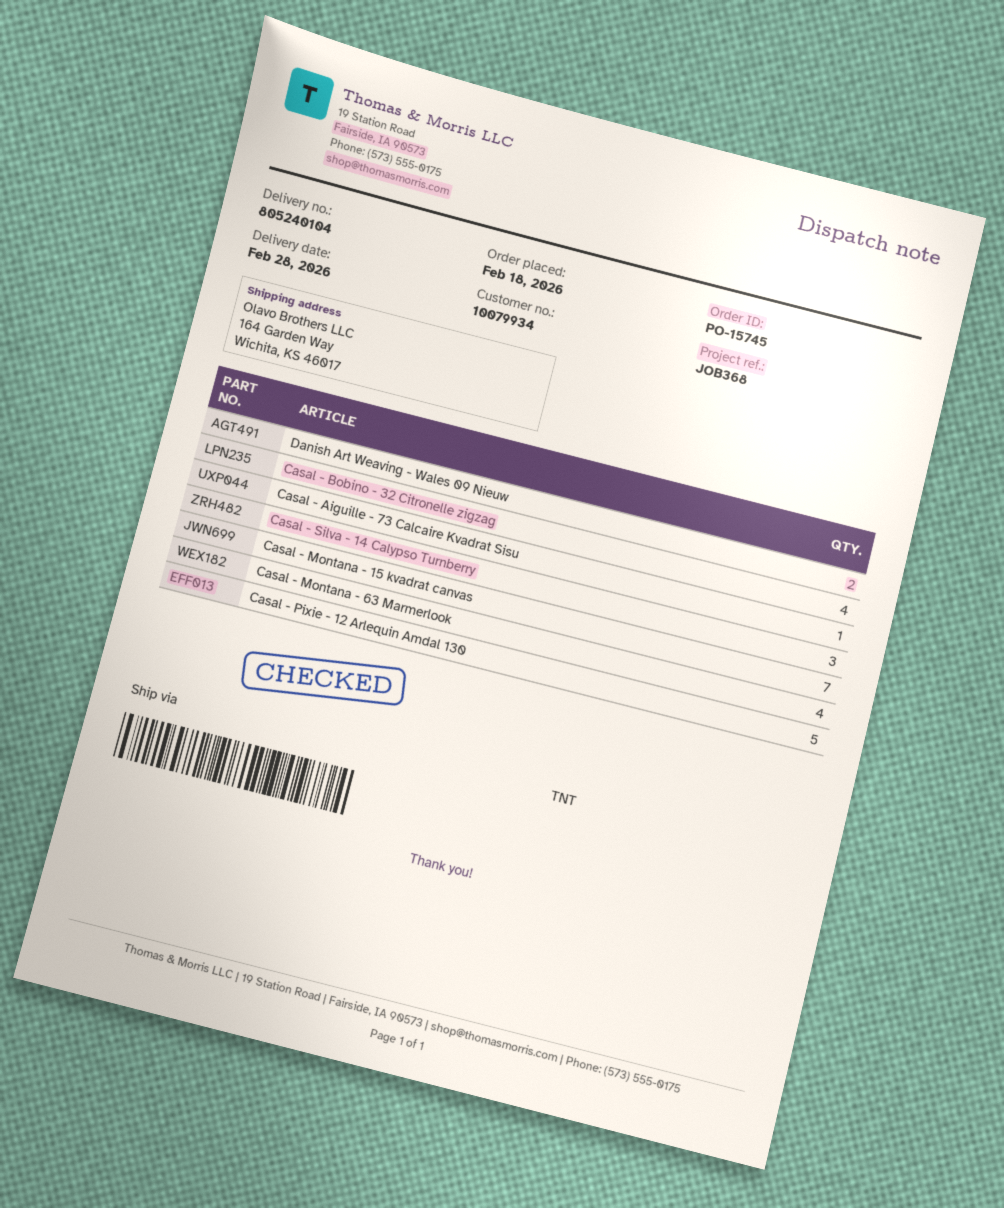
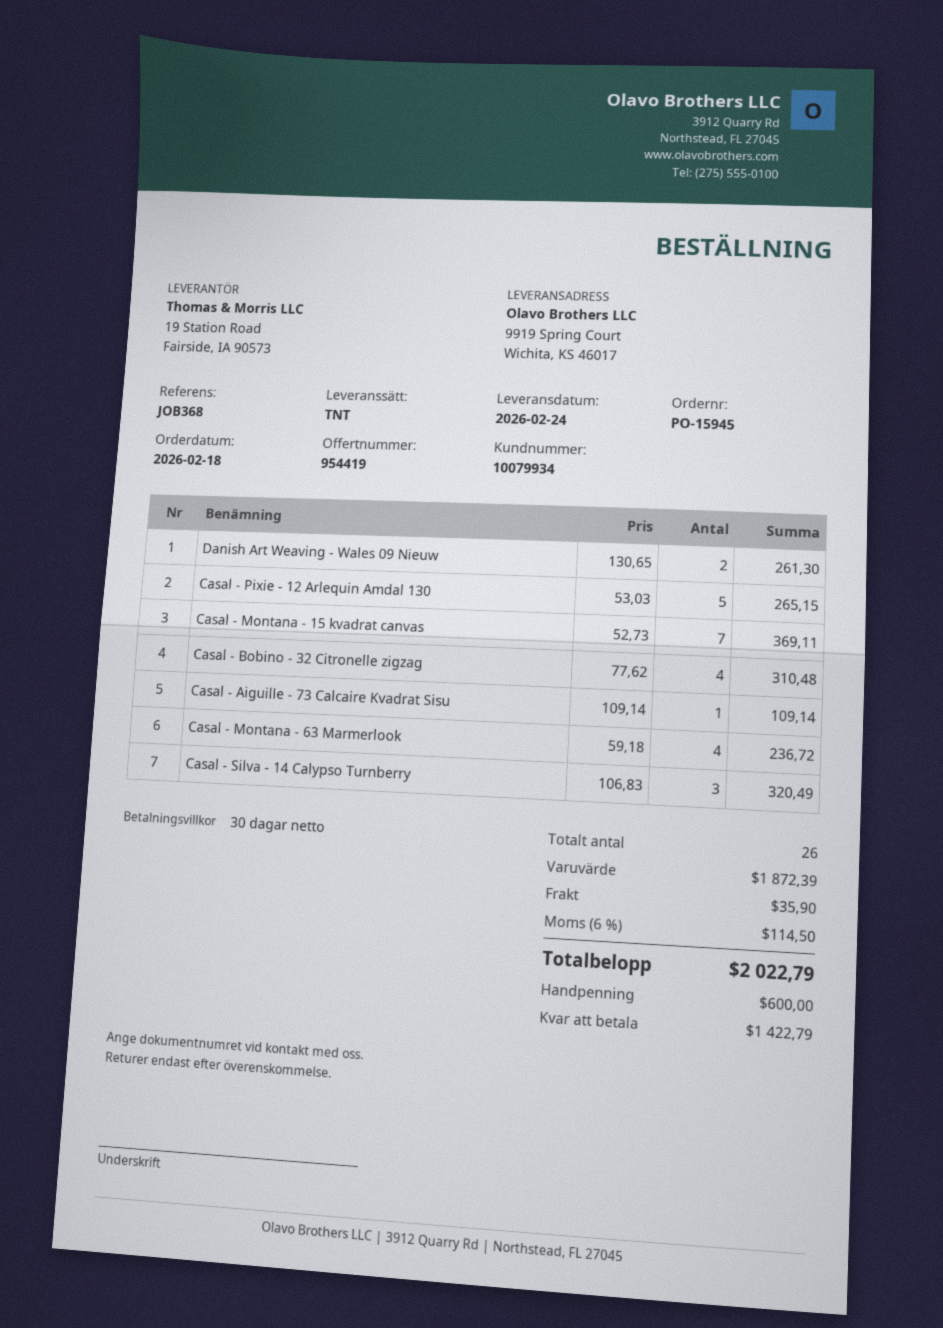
order number: PO-15745 -> PO-15945
delivery date: 2026-02-28 -> 2026-02-24
ship to: 164 Garden Way, Wichita, KS 46017 -> 9919 Spring Court, Wichita, KS 46017

